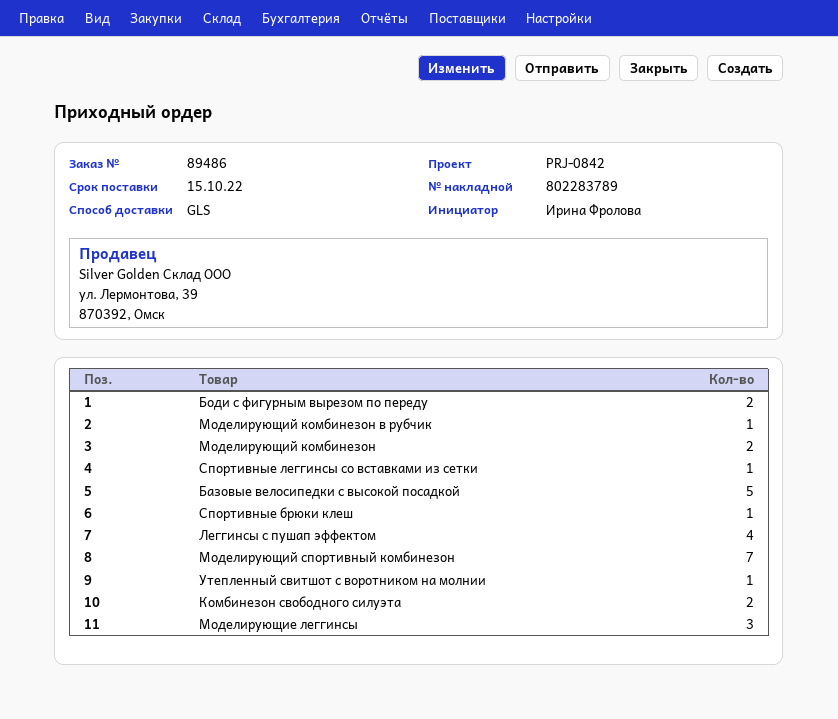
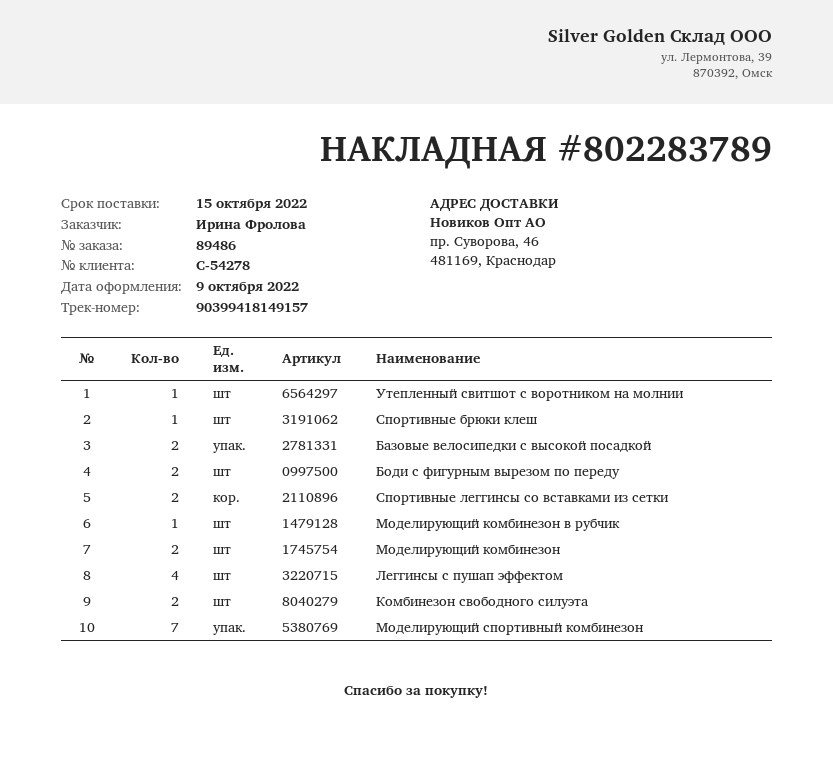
Спортивные леггинсы со вставками из сетки: 1 -> 2
Базовые велосипедки с высокой посадкой: 5 -> 2
Моделирующие леггинсы: 3 -> none

